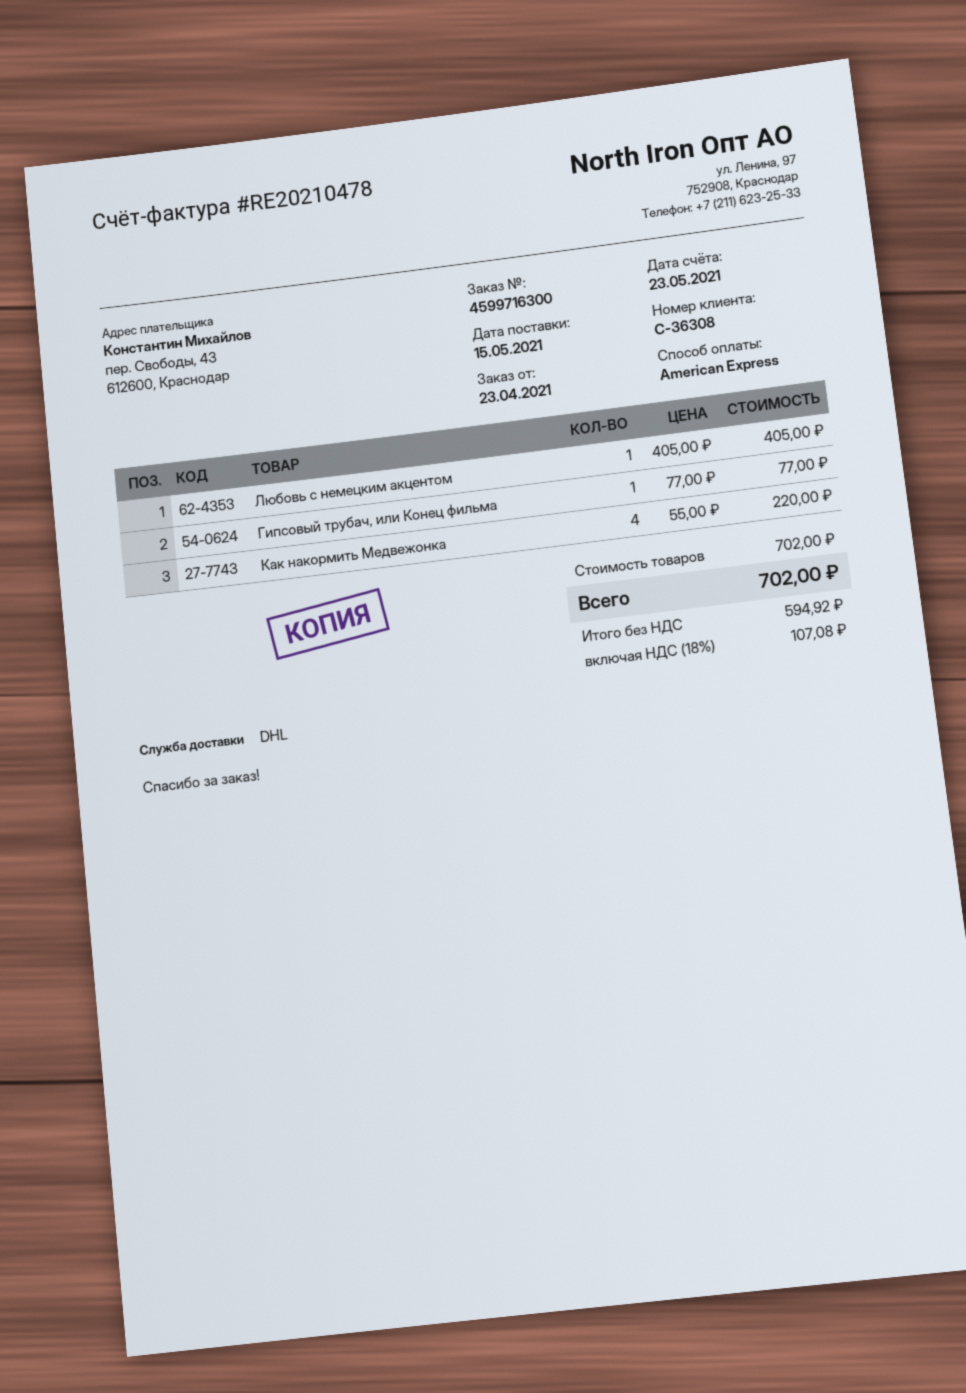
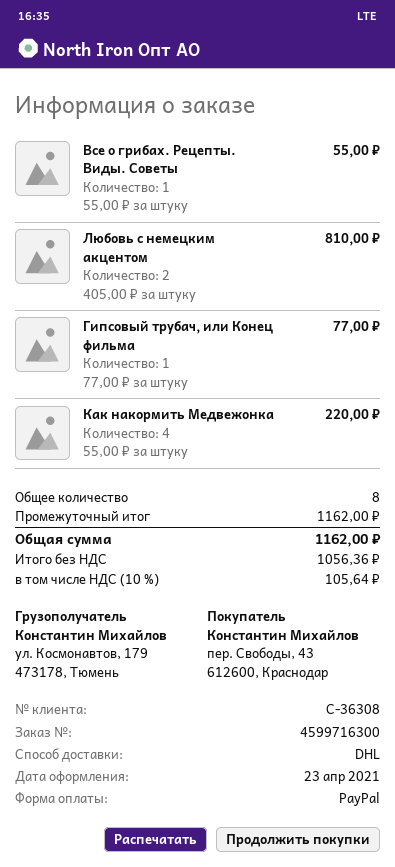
payment method: American Express -> PayPal
Любовь с немецким акцентом: 1 x 405.00 = 405.00 -> 2 x 405.00 = 810.00
Все о грибах. Рецепты. Виды. Советы: none -> 1 x 55.00 = 55.00
subtotal: 702.00 -> 1162.00
net: 594.92 -> 1056.36
tax: 18% = 107.08 -> 10% = 105.64
total: 702.00 -> 1162.00

